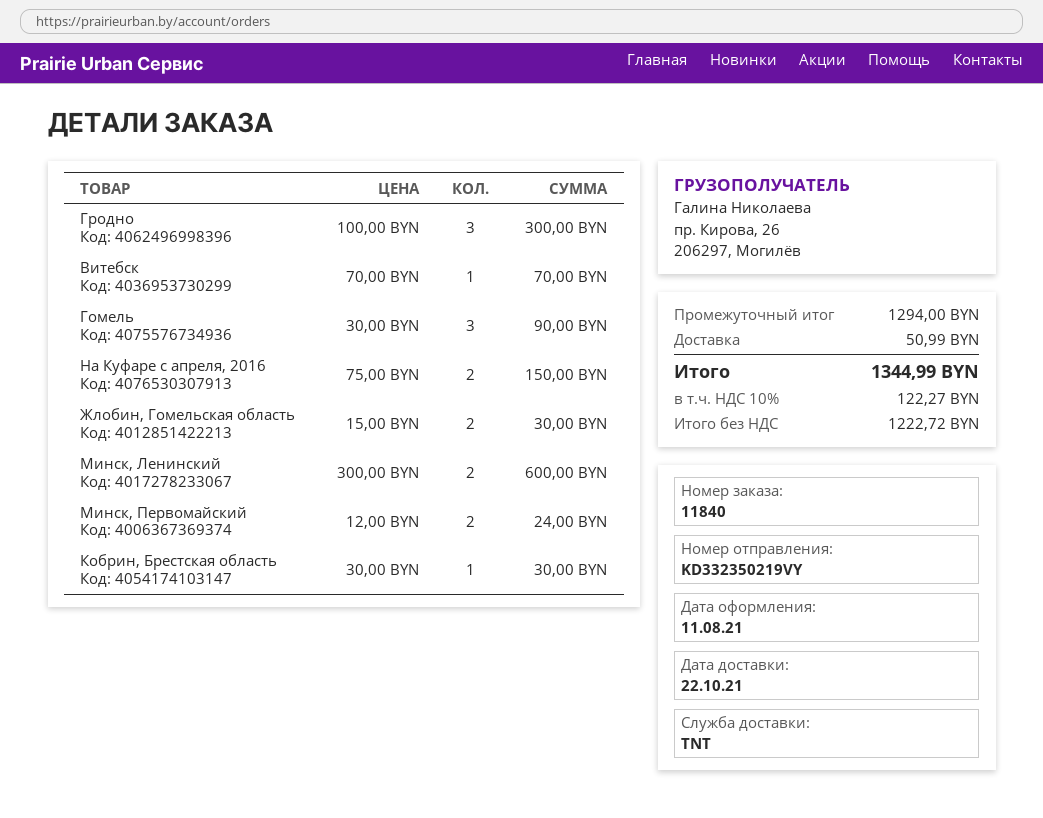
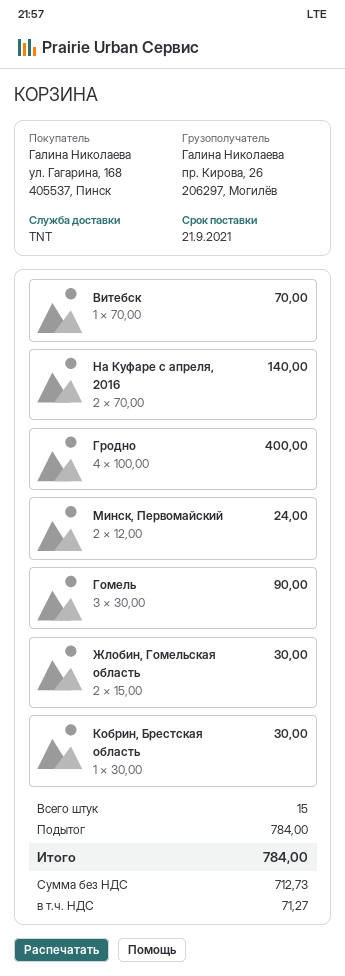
delivery date: 2021-10-22 -> 2021-09-21
Гродно: 3 x 100.00 = 300.00 -> 4 x 100.00 = 400.00
На Куфаре с апреля, 2016: 2 x 75.00 = 150.00 -> 2 x 70.00 = 140.00
Минск, Ленинский: 2 x 300.00 = 600.00 -> none
subtotal: 1294.00 -> 784.00
shipping: 50.99 -> none
net: 1222.72 -> 712.73
tax: 122.27 -> 71.27
total: 1344.99 -> 784.00

